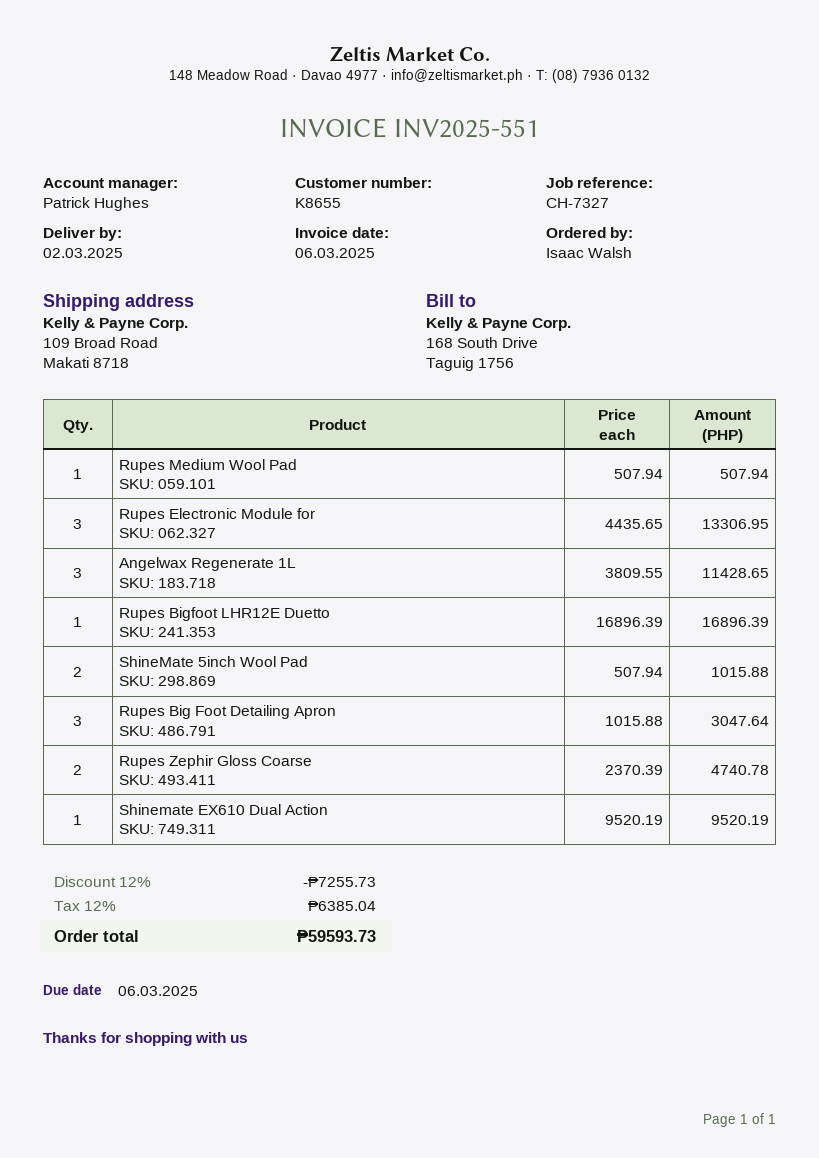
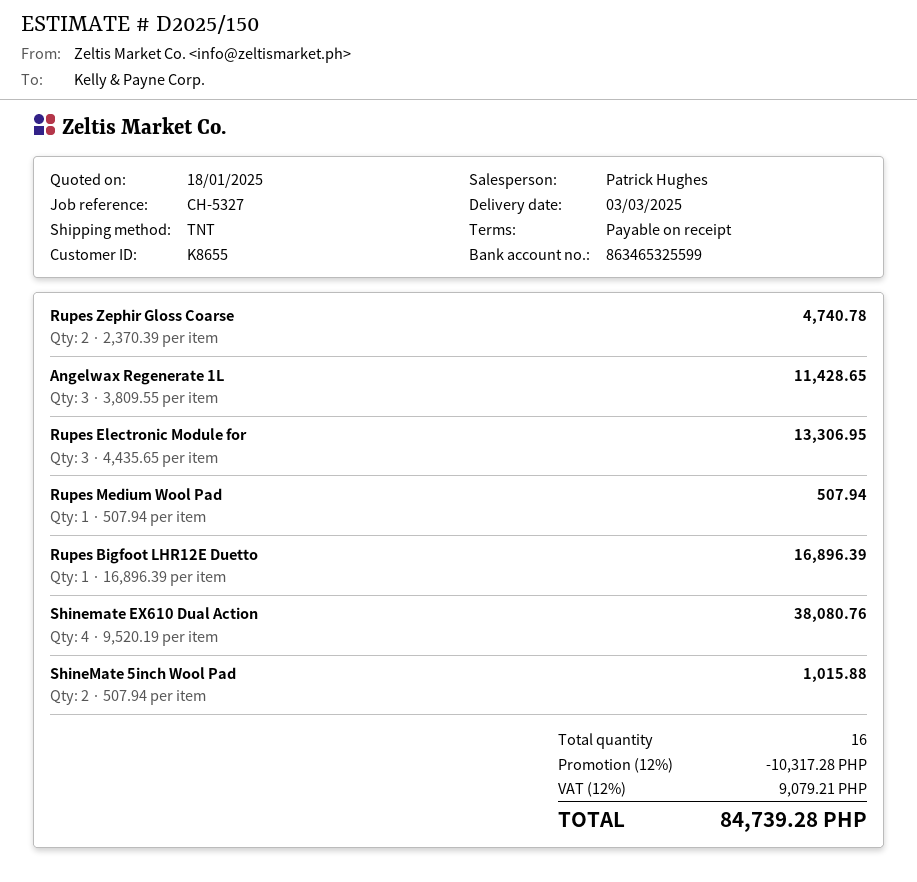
delivery date: 2025-03-02 -> 2025-03-03
reference: CH-7327 -> CH-5327
Rupes Big Foot Detailing Apron: 3 x 1015.88 = 3047.64 -> none
Shinemate EX610 Dual Action: 1 x 9520.19 = 9520.19 -> 4 x 9520.19 = 38080.76
discount: 12% = 7255.73 -> 12% = 10317.28
tax: 12% = 6385.04 -> 12% = 9079.21
total: 59593.73 -> 84739.28

